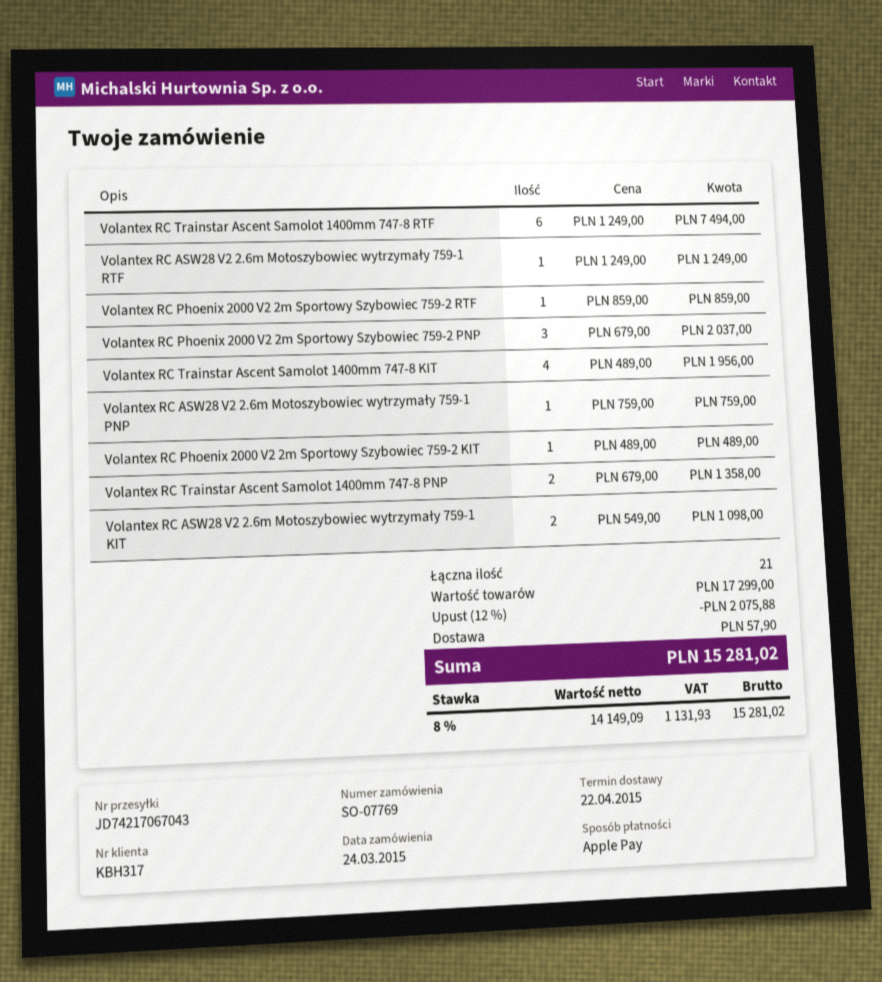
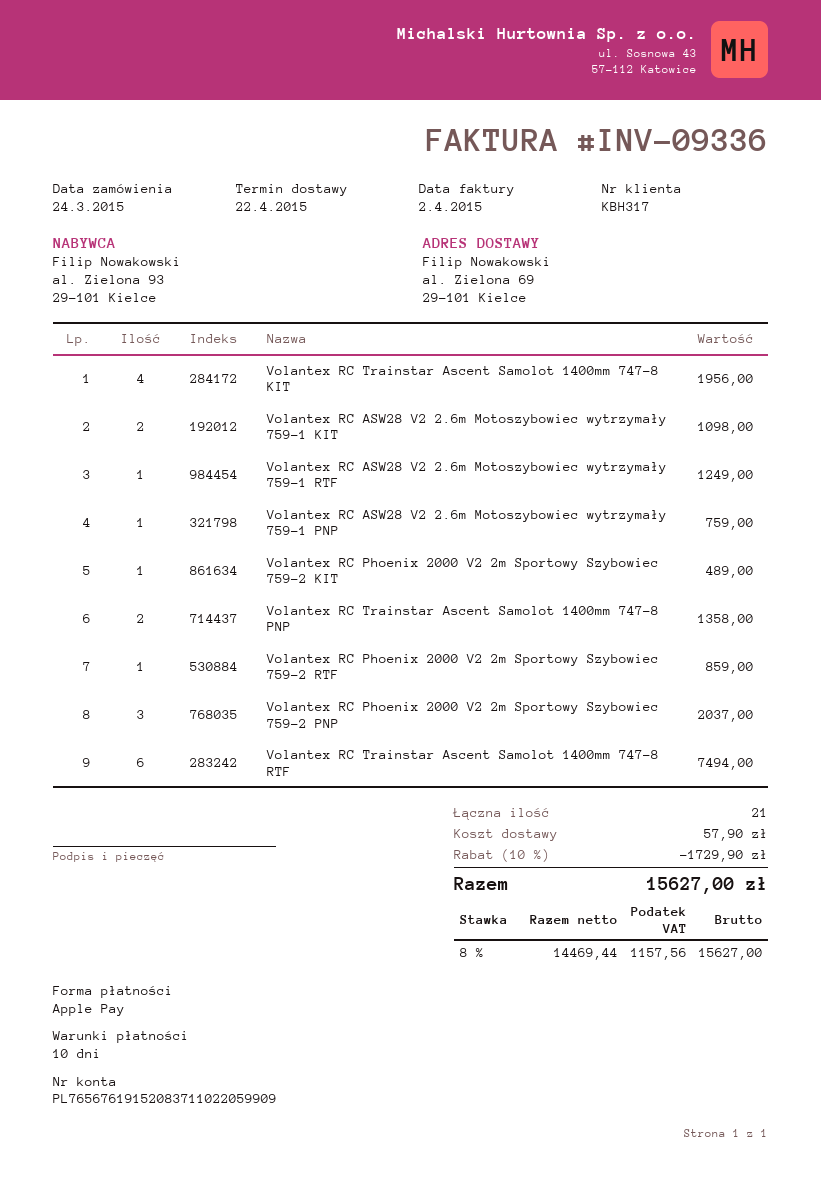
discount: 12% = 2075.88 -> 10% = 1729.90
net: 14149.09 -> 14469.44
tax: 8% = 1131.93 -> 8% = 1157.56
total: 15281.02 -> 15627.00

